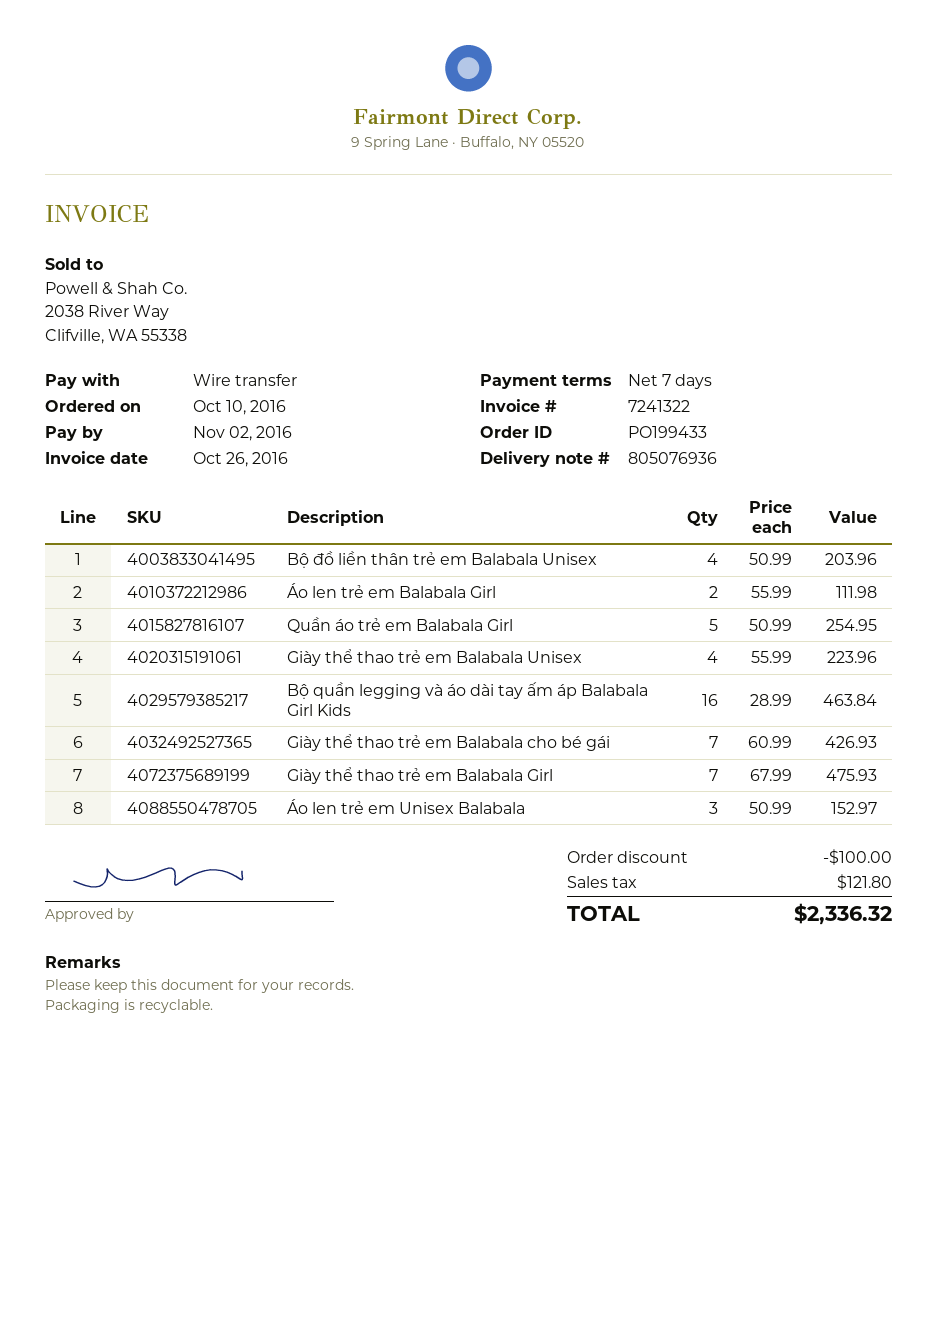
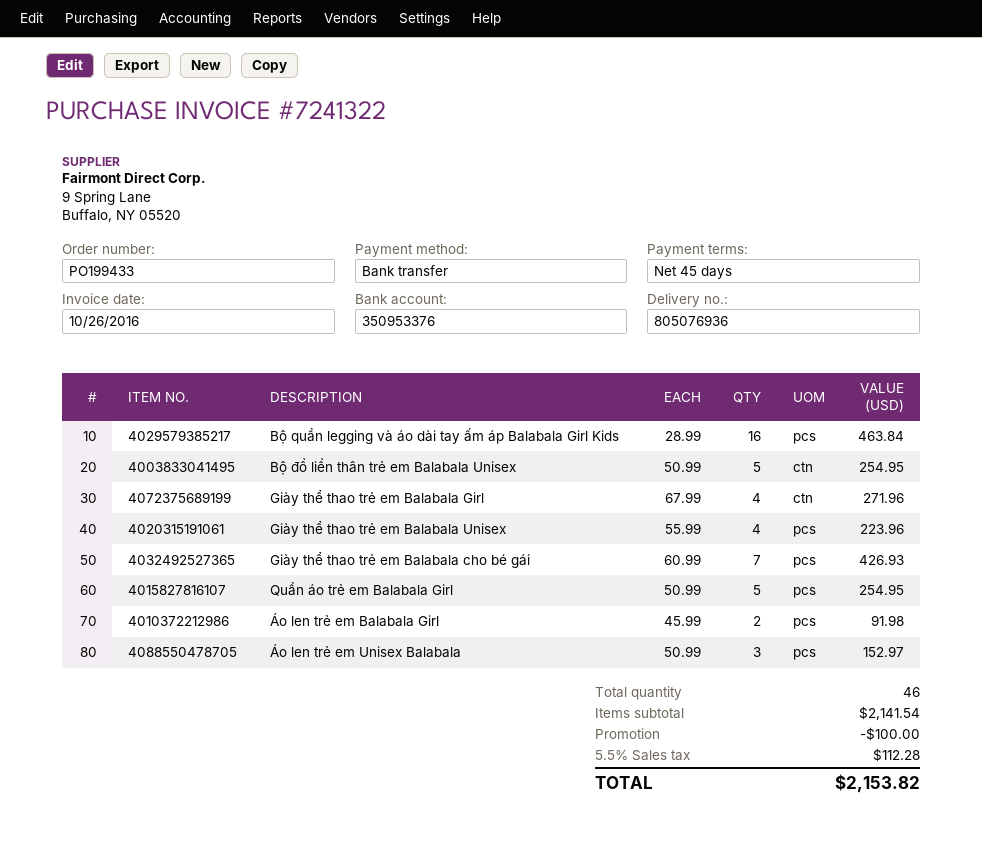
payment terms: 7 days -> 45 days
Bộ đồ liền thân trẻ em Balabala Unisex: 4 x 50.99 = 203.96 -> 5 x 50.99 = 254.95
Áo len trẻ em Balabala Girl: 2 x 55.99 = 111.98 -> 2 x 45.99 = 91.98
Giày thể thao trẻ em Balabala Girl: 7 x 67.99 = 475.93 -> 4 x 67.99 = 271.96
tax: 121.80 -> 112.28
total: 2336.32 -> 2153.82

